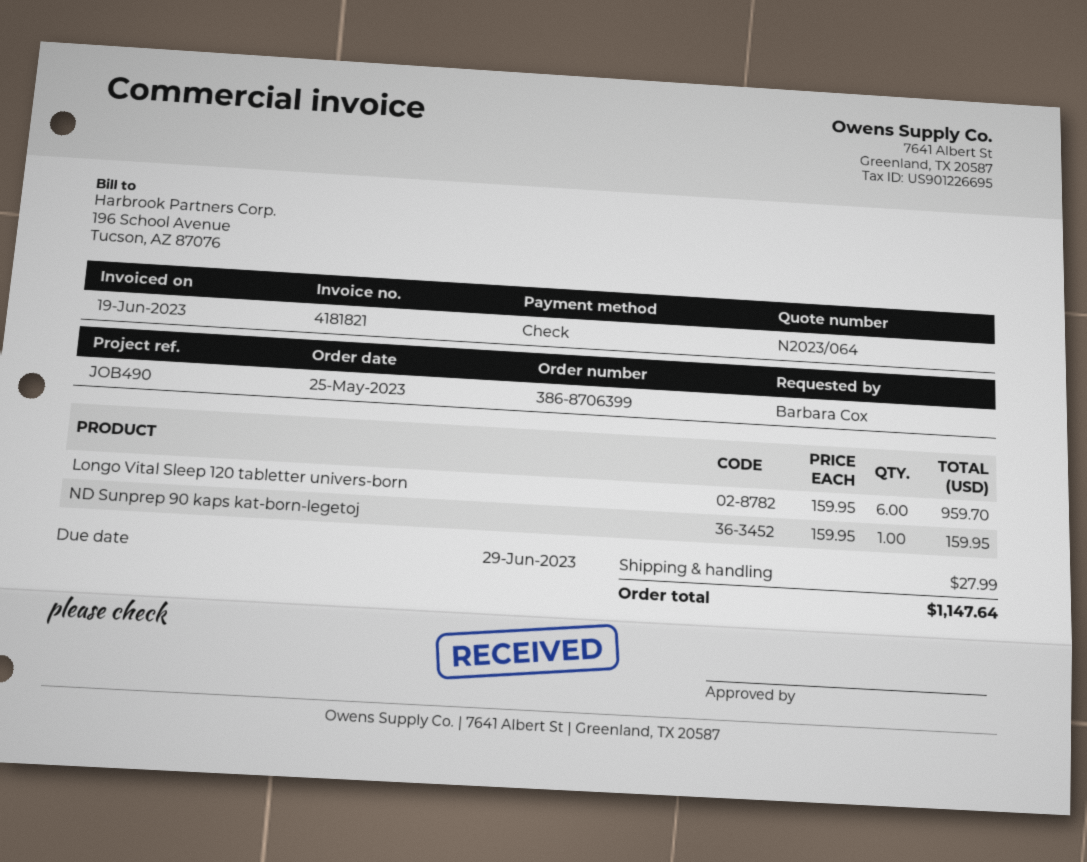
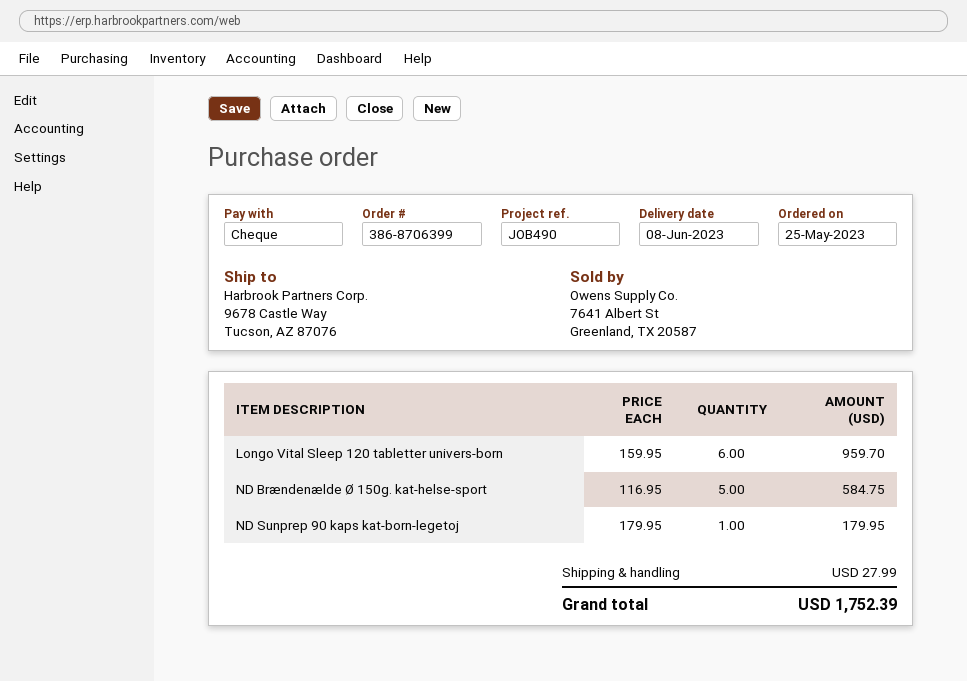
ND Sunprep 90 kaps kat-born-legetoj: 1 x 159.95 = 159.95 -> 1 x 179.95 = 179.95
ND Brændenælde Ø 150g. kat-helse-sport: none -> 5 x 116.95 = 584.75
total: 1147.64 -> 1752.39

